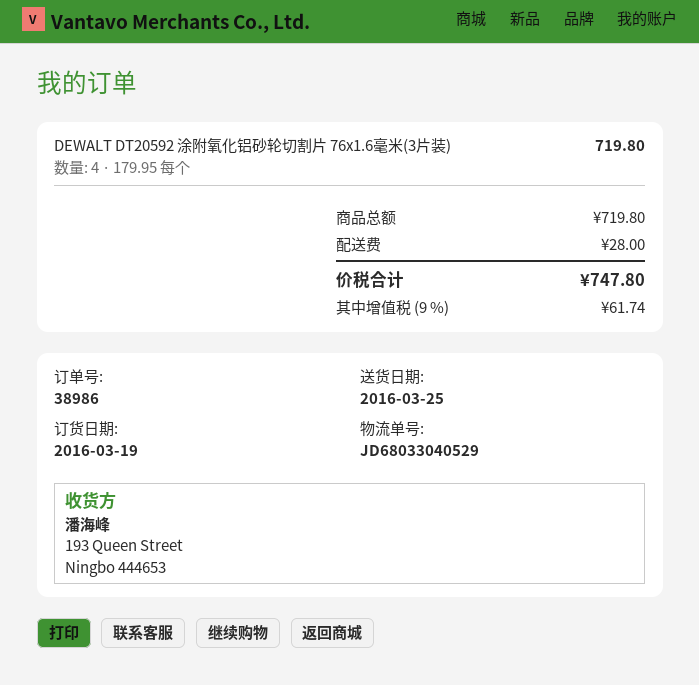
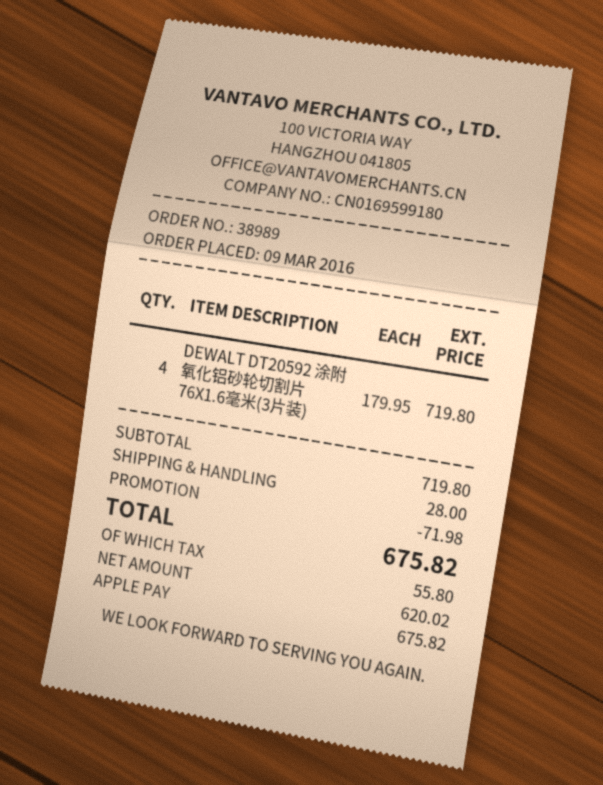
order number: 38986 -> 38989
order date: 2016-03-19 -> 2016-03-09
discount: none -> 71.98
tax: 61.74 -> 55.80
total: 747.80 -> 675.82

